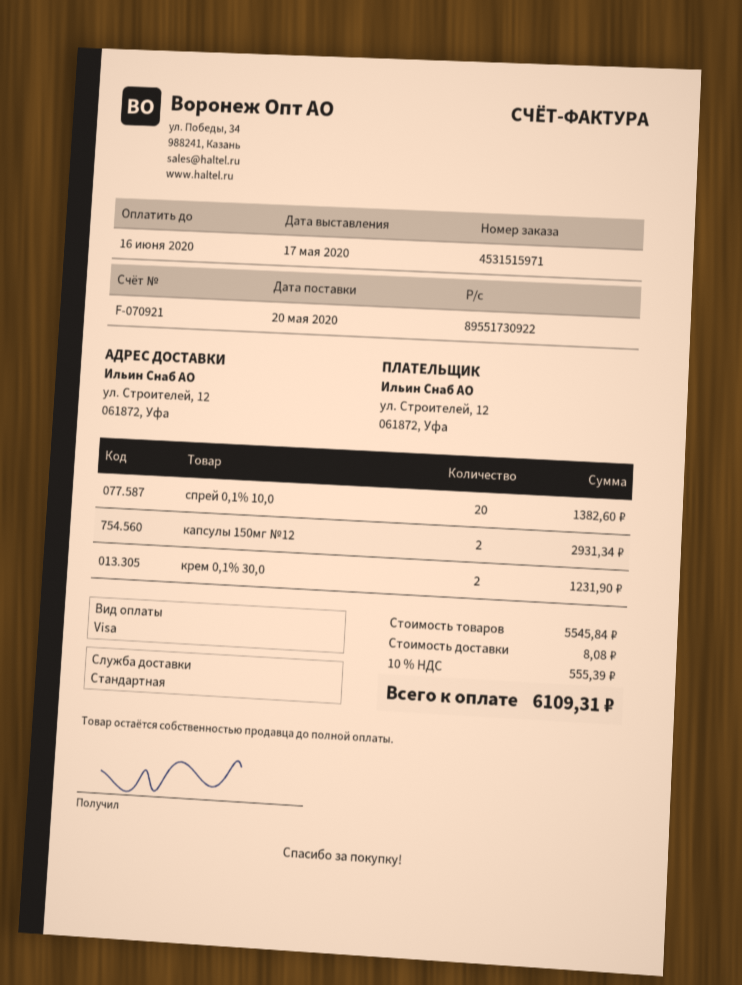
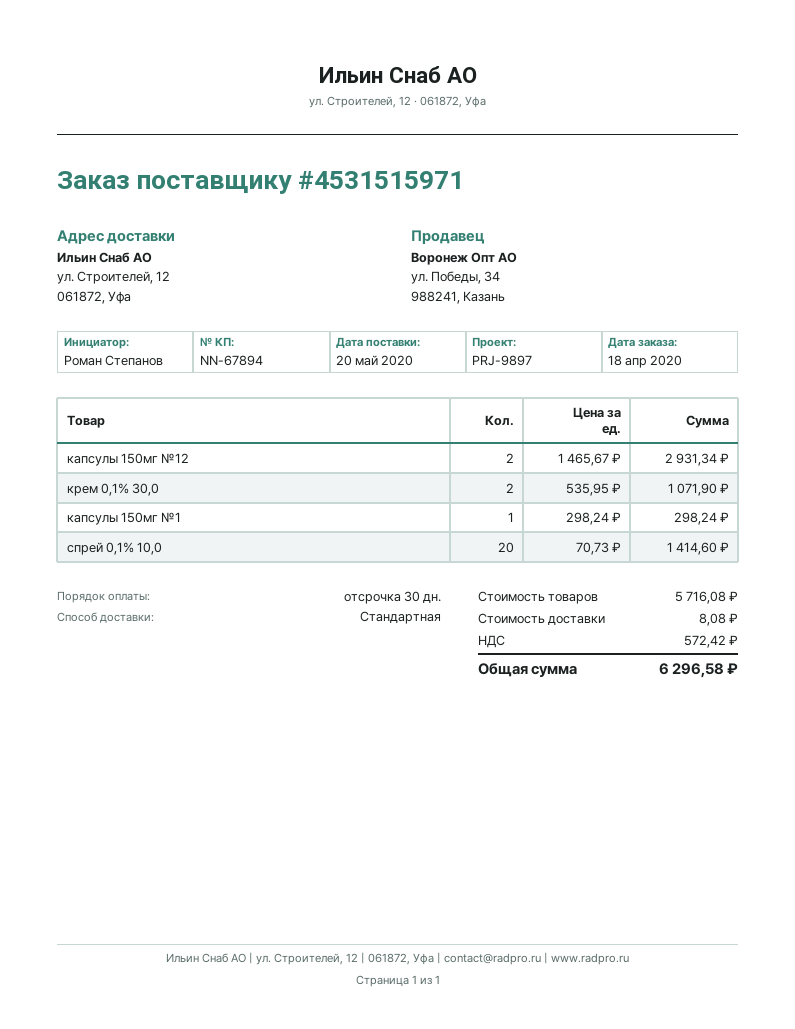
спрей 0,1% 10,0: 20 for 1382.60 -> 20 for 1414.60
крем 0,1% 30,0: 2 for 1231.90 -> 2 for 1071.90
капсулы 150мг №1: none -> 1 for 298.24
subtotal: 5545.84 -> 5716.08
tax: 555.39 -> 572.42
total: 6109.31 -> 6296.58

